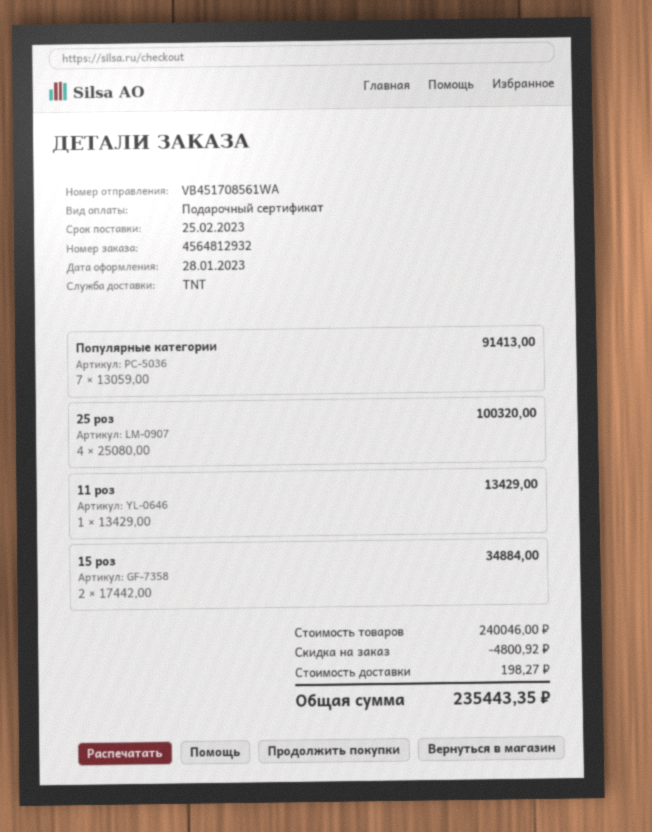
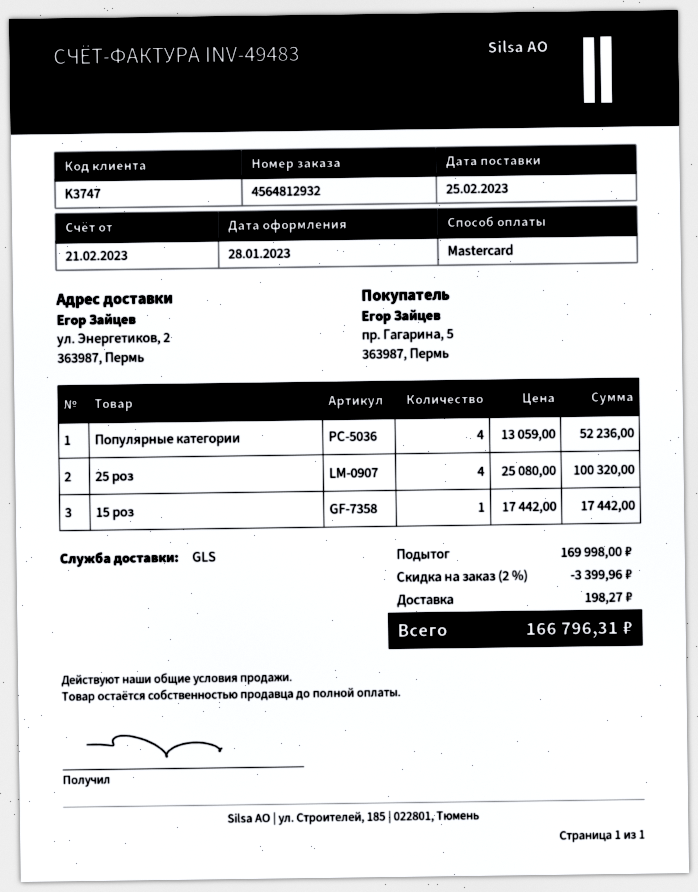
payment method: gift card -> Mastercard
shipping method: TNT -> GLS
Популярные категории: 7 x 13059.00 = 91413.00 -> 4 x 13059.00 = 52236.00
11 роз: 1 x 13429.00 = 13429.00 -> none
15 роз: 2 x 17442.00 = 34884.00 -> 1 x 17442.00 = 17442.00
subtotal: 240046.00 -> 169998.00
discount: 4800.92 -> 3399.96
total: 235443.35 -> 166796.31

